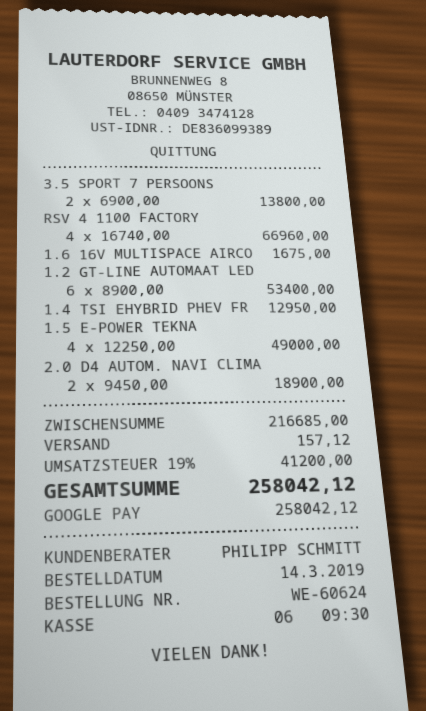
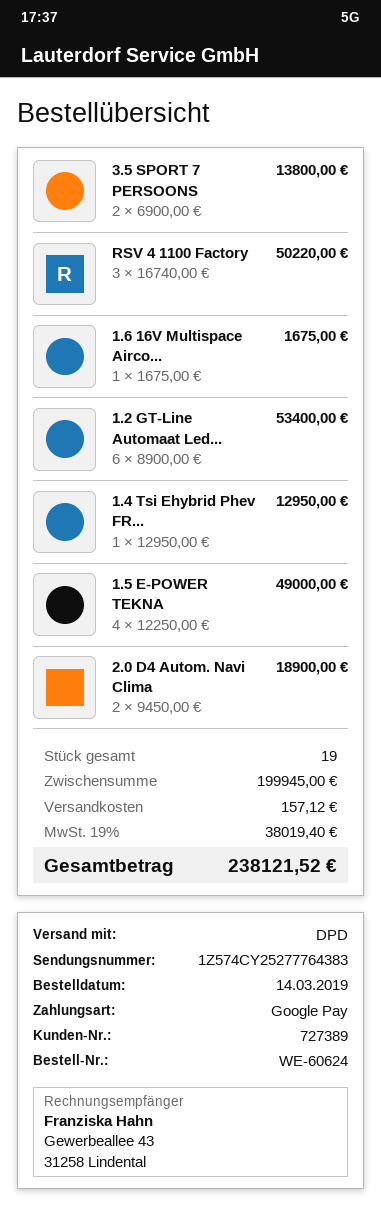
RSV 4 1100 FACTORY: 4 x 16740.00 = 66960.00 -> 3 x 16740.00 = 50220.00
subtotal: 216685.00 -> 199945.00
tax: 19% = 41200.00 -> 19% = 38019.40
total: 258042.12 -> 238121.52

